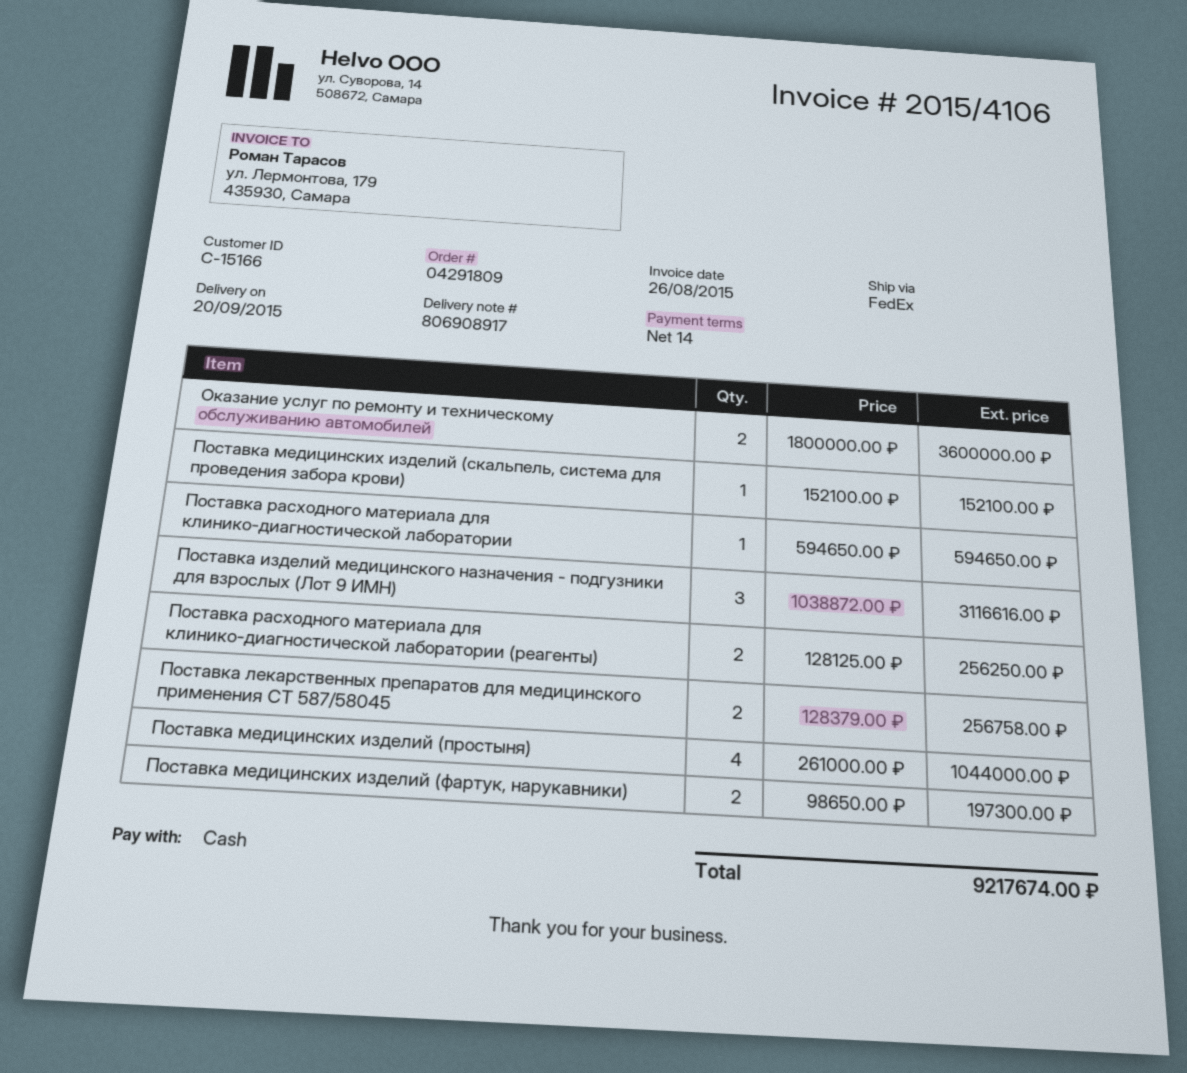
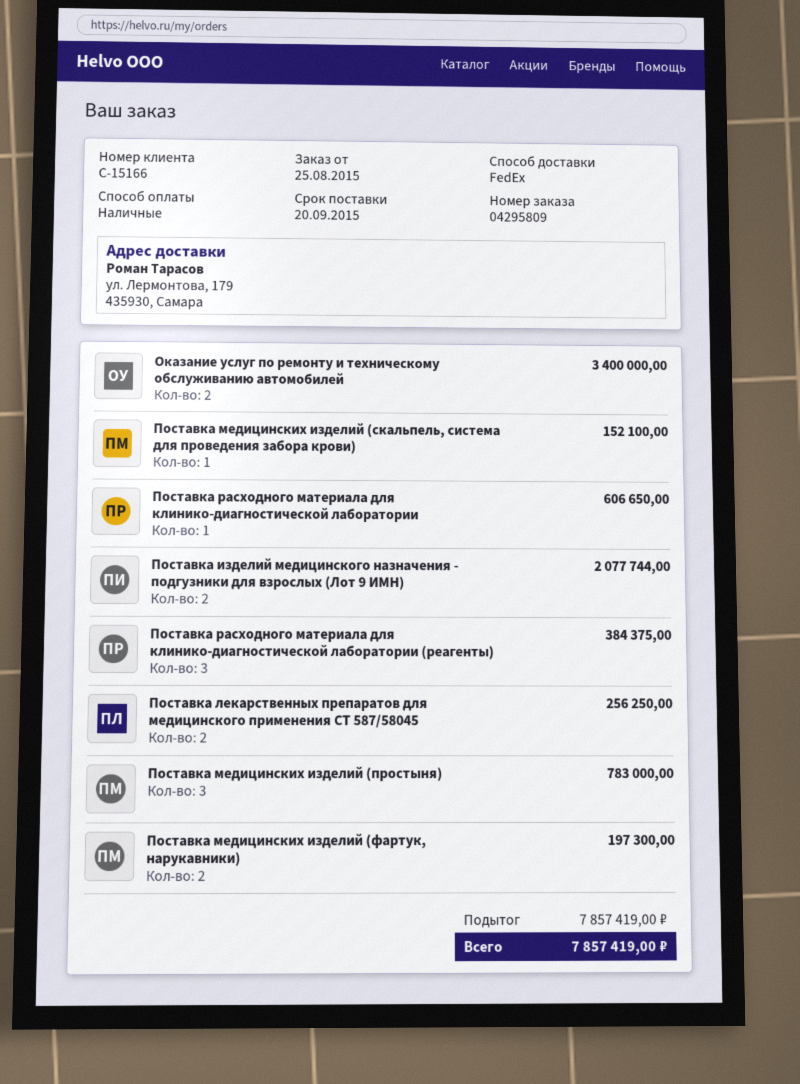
order number: 04291809 -> 04295809
Оказание услуг по ремонту и техническому обслуживанию автомобилей: 2 for 3600000.00 -> 2 for 3400000.00
Поставка расходного материала для клинико-диагностической лаборатории: 1 for 594650.00 -> 1 for 606650.00
Поставка изделий медицинского назначения - подгузники для взрослых (Лот 9 ИМН): 3 for 3116616.00 -> 2 for 2077744.00
Поставка расходного материала для клинико-диагностической лаборатории (реагенты): 2 for 256250.00 -> 3 for 384375.00
Поставка лекарственных препаратов для медицинского применения СТ 587/58045: 2 for 256758.00 -> 2 for 256250.00
Поставка медицинских изделий (простыня): 4 for 1044000.00 -> 3 for 783000.00
total: 9217674.00 -> 7857419.00

